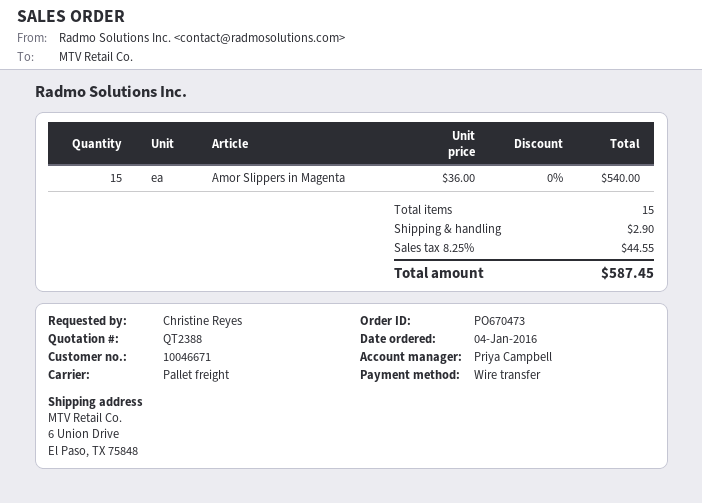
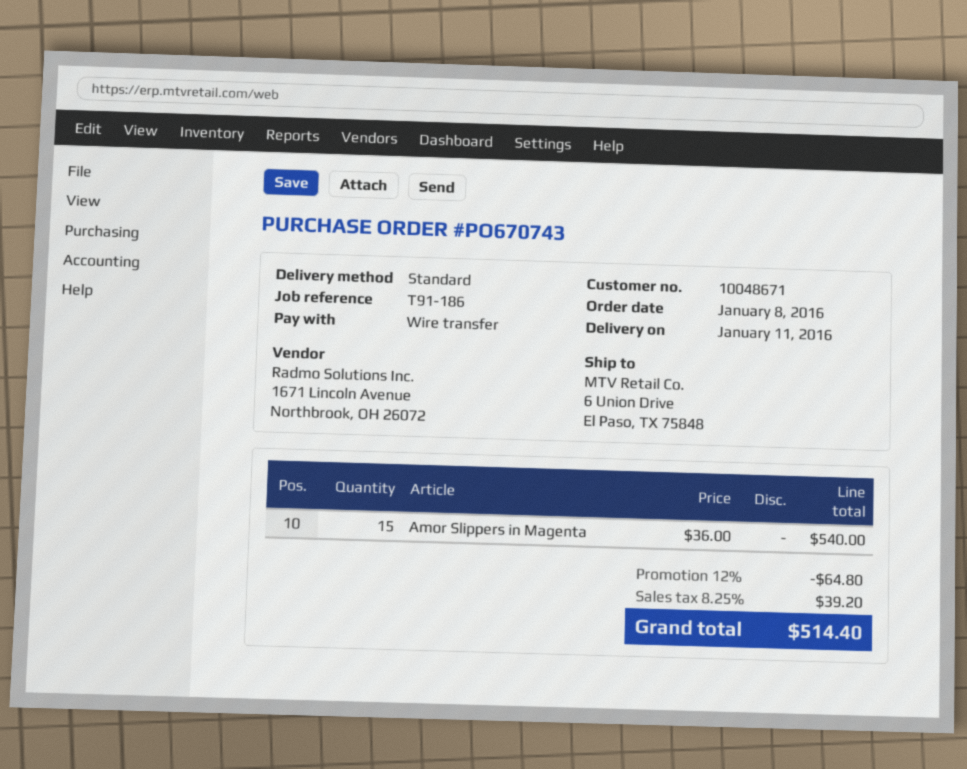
order number: PO670473 -> PO670743
order date: 2016-01-04 -> 2016-01-08
customer number: 10046671 -> 10048671
shipping method: pallet freight -> standard
discount: none -> 12% = 64.80
shipping: 2.90 -> none
tax: 8.25% = 44.55 -> 8.25% = 39.20
total: 587.45 -> 514.40

